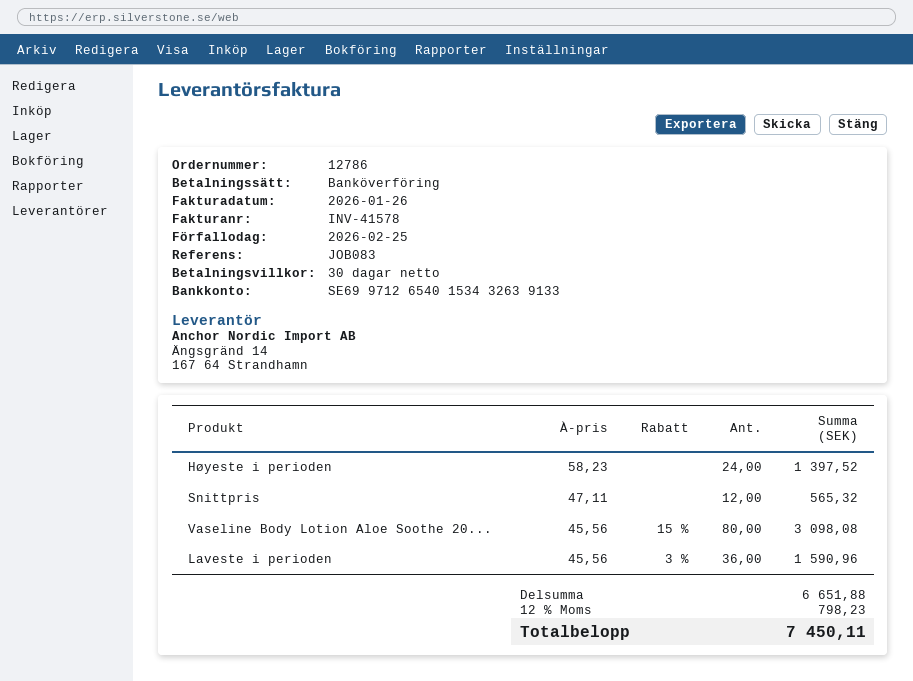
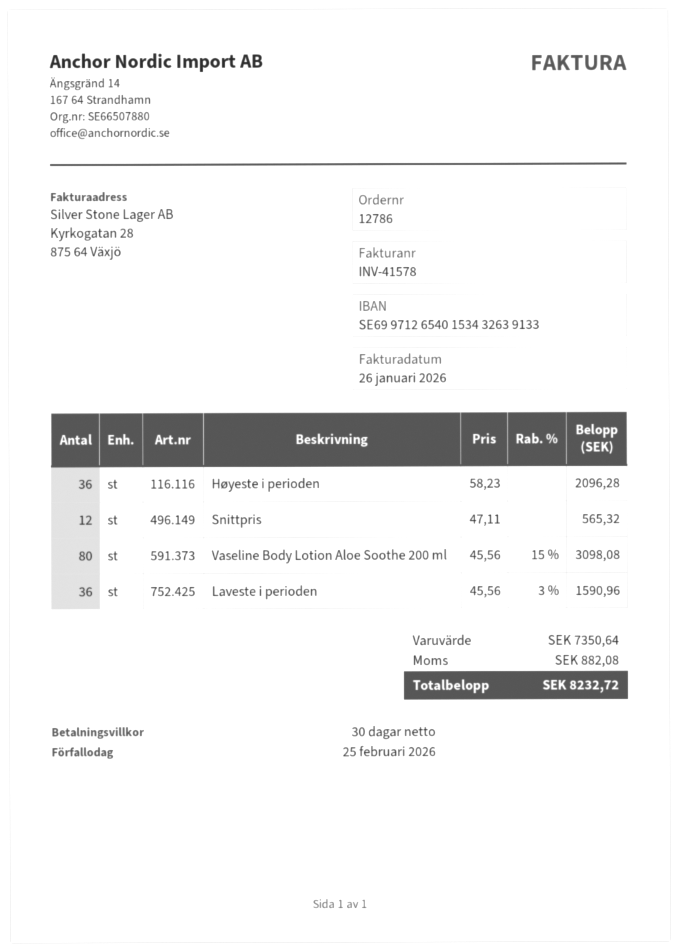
Høyeste i perioden: 24 x 58.23 = 1397.52 -> 36 x 58.23 = 2096.28
subtotal: 6651.88 -> 7350.64
tax: 798.23 -> 882.08
total: 7450.11 -> 8232.72

